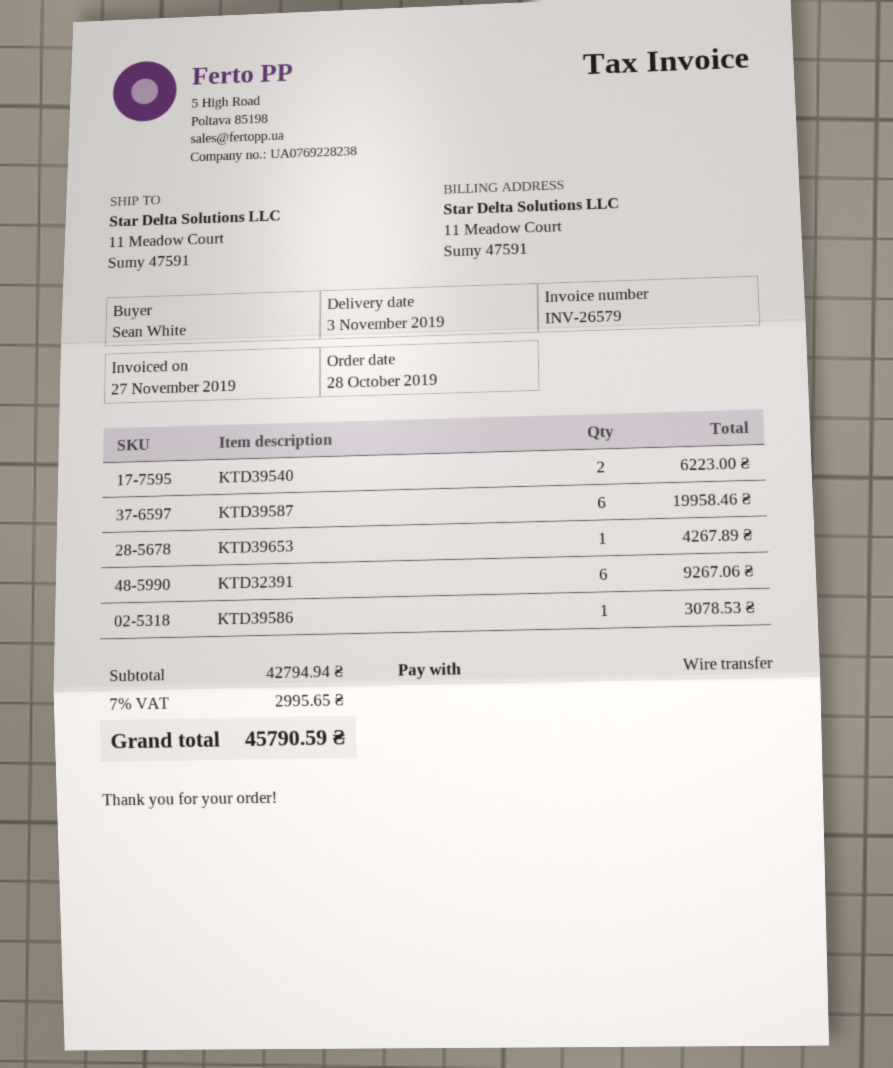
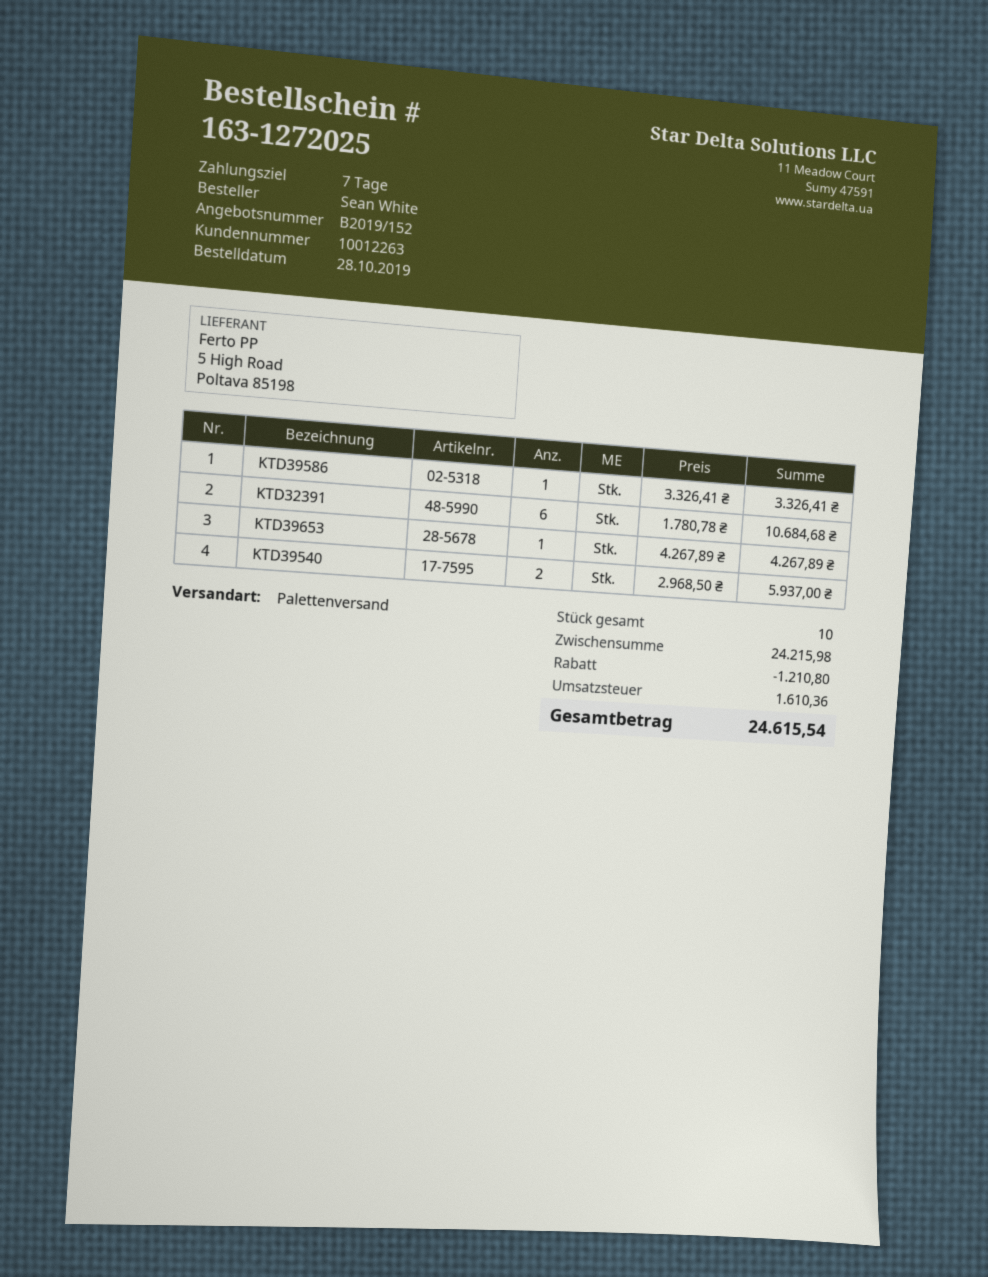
KTD39540: 2 for 6223.00 -> 2 for 5937.00
KTD39587: 6 for 19958.46 -> none
KTD32391: 6 for 9267.06 -> 6 for 10684.68
KTD39586: 1 for 3078.53 -> 1 for 3326.41
subtotal: 42794.94 -> 24215.98
discount: none -> 1210.80
tax: 2995.65 -> 1610.36
total: 45790.59 -> 24615.54

